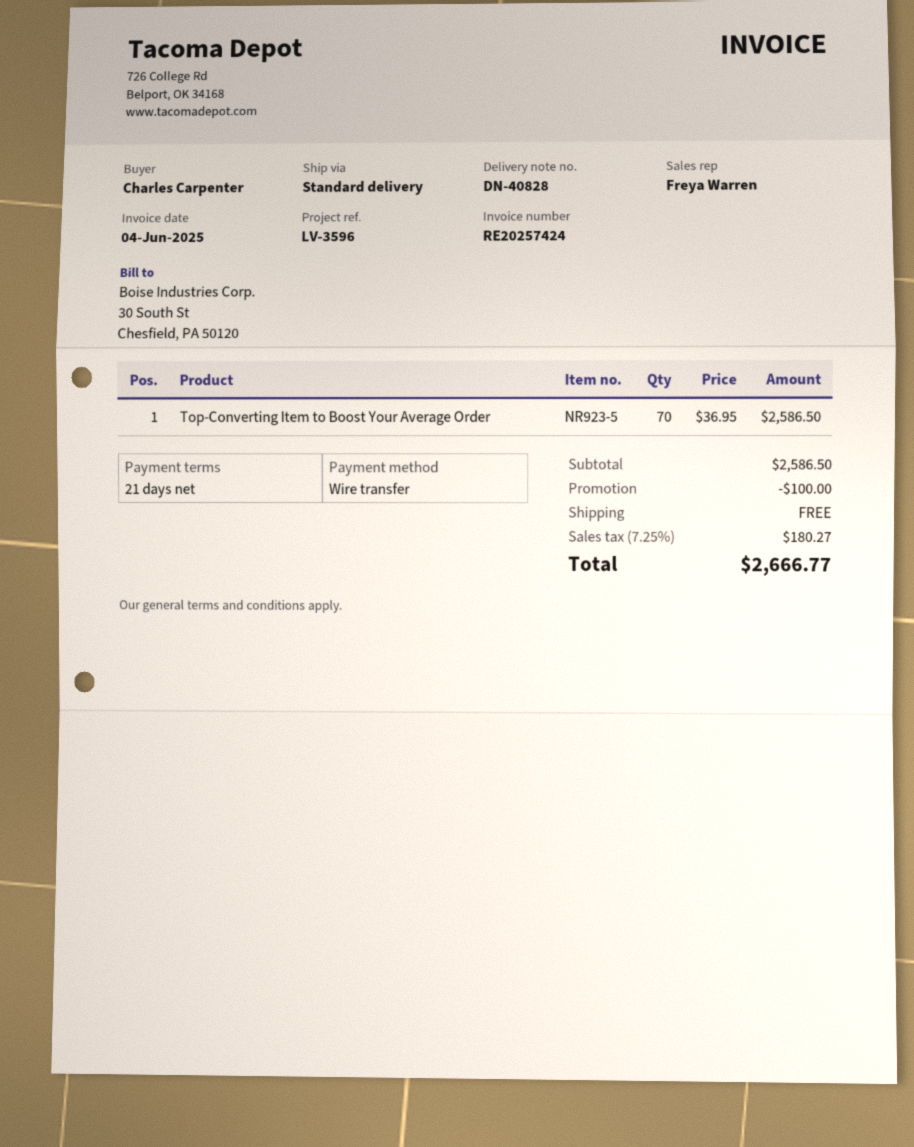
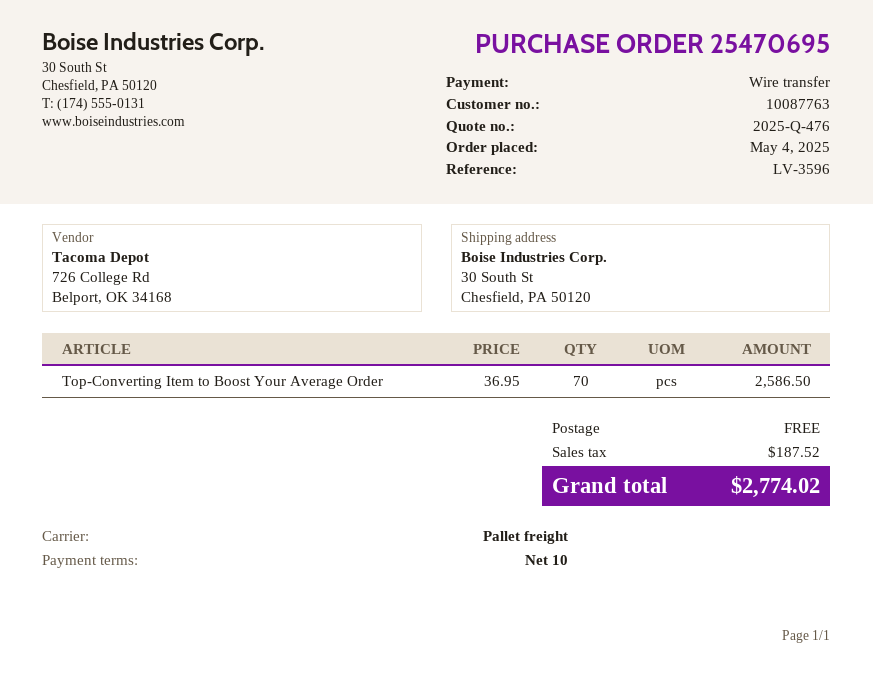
payment terms: 21 days -> 10 days
shipping method: standard -> pallet freight
discount: 100.00 -> none
tax: 180.27 -> 187.52
total: 2666.77 -> 2774.02

